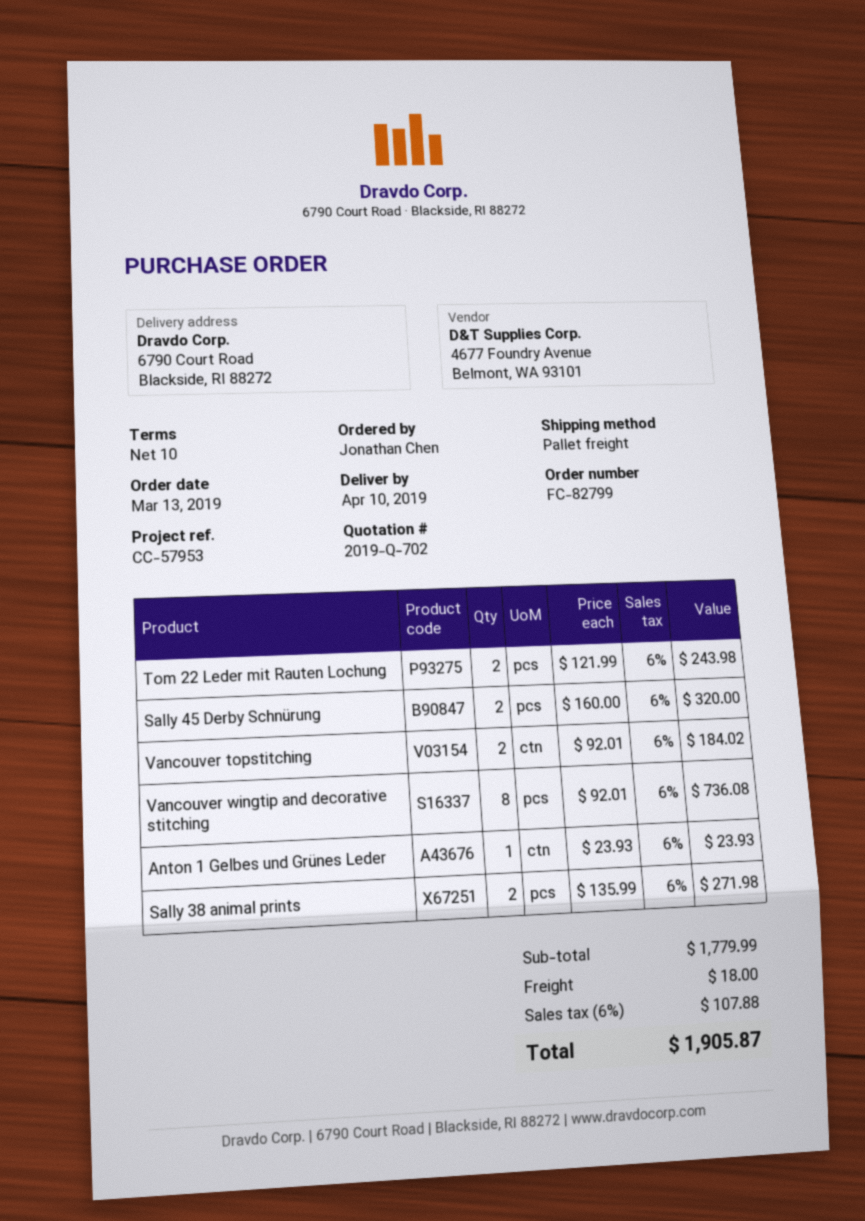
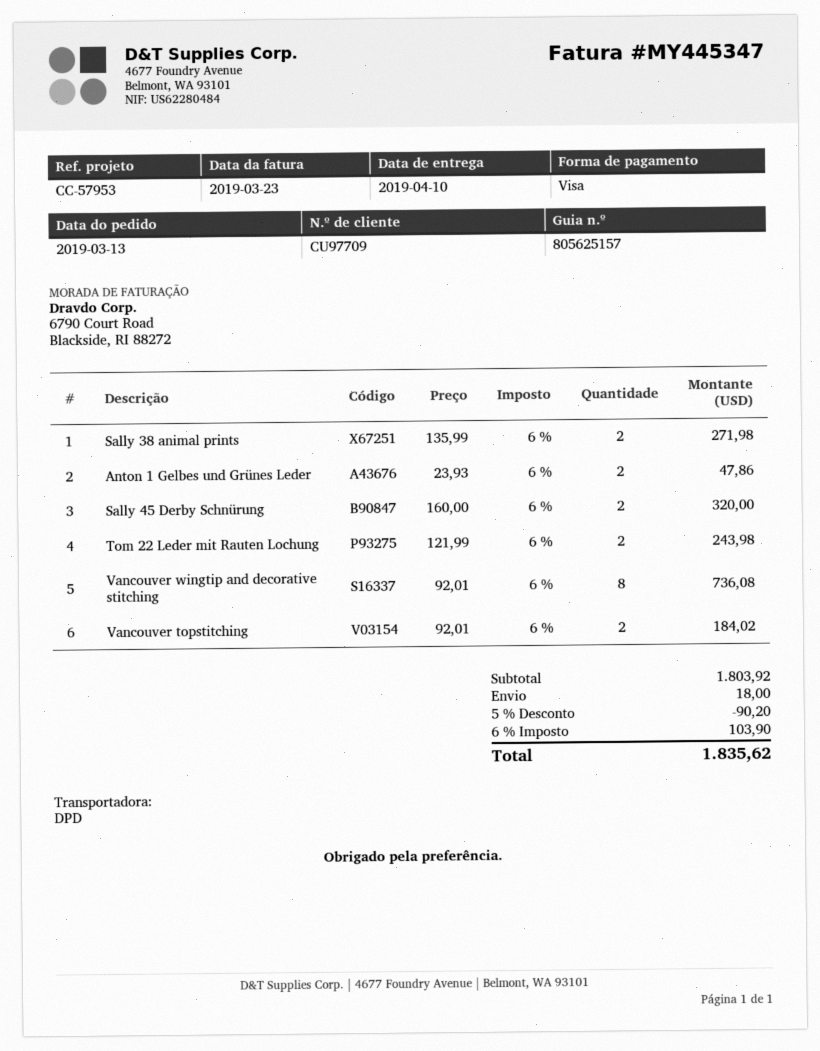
shipping method: pallet freight -> DPD
Anton 1 Gelbes und Grünes Leder: 1 x 23.93 = 23.93 -> 2 x 23.93 = 47.86
subtotal: 1779.99 -> 1803.92
discount: none -> 5% = 90.20
tax: 6% = 107.88 -> 6% = 103.90
total: 1905.87 -> 1835.62

